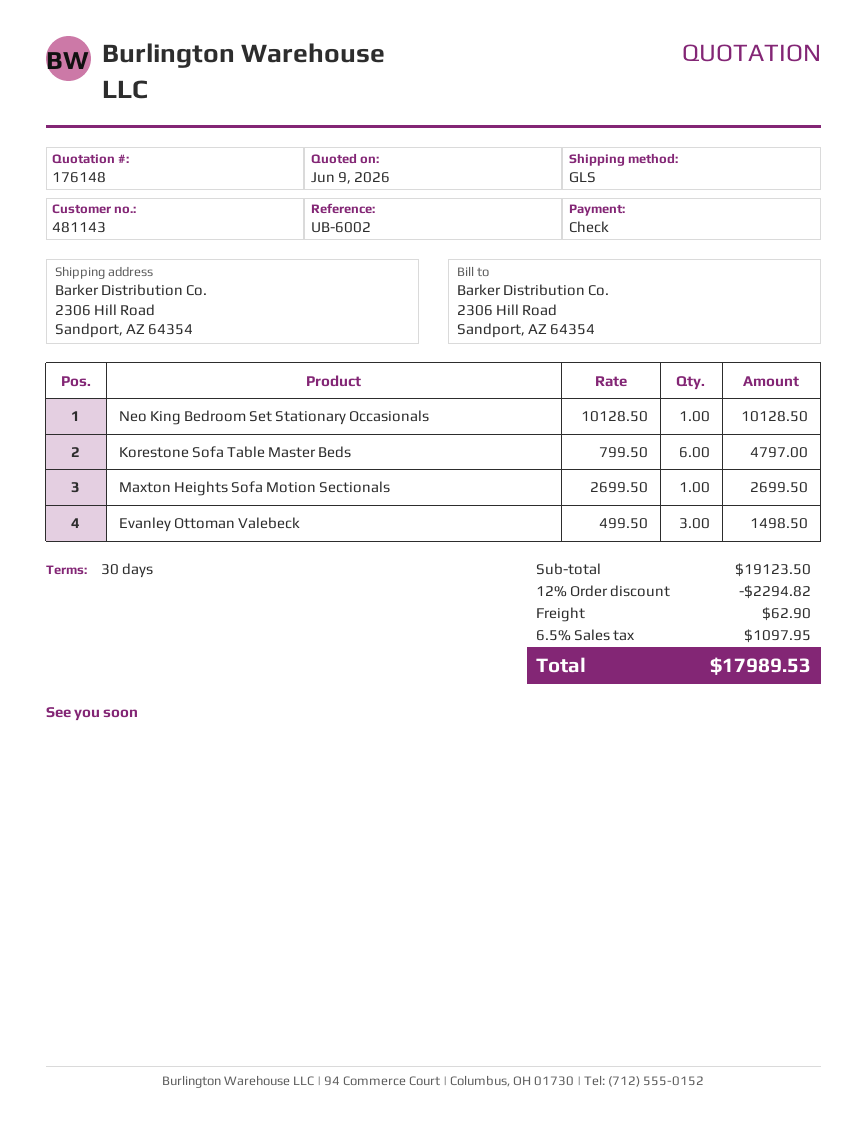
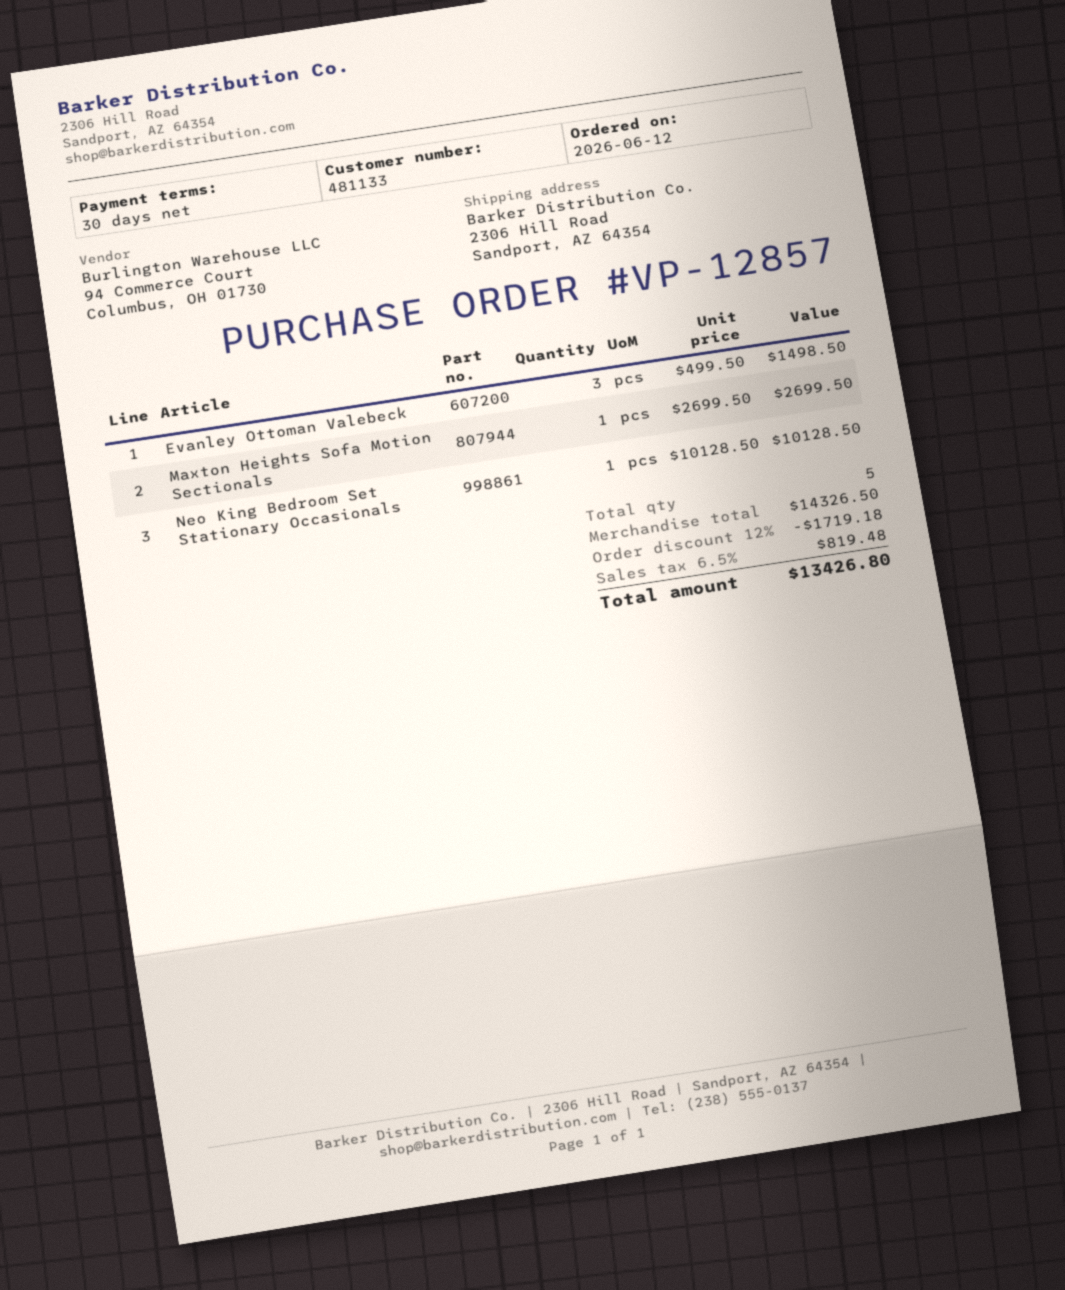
customer number: 481143 -> 481133
Korestone Sofa Table Master Beds: 6 x 799.50 = 4797.00 -> none
subtotal: 19123.50 -> 14326.50
discount: 12% = 2294.82 -> 12% = 1719.18
shipping: 62.90 -> none
tax: 6.5% = 1097.95 -> 6.5% = 819.48
total: 17989.53 -> 13426.80

